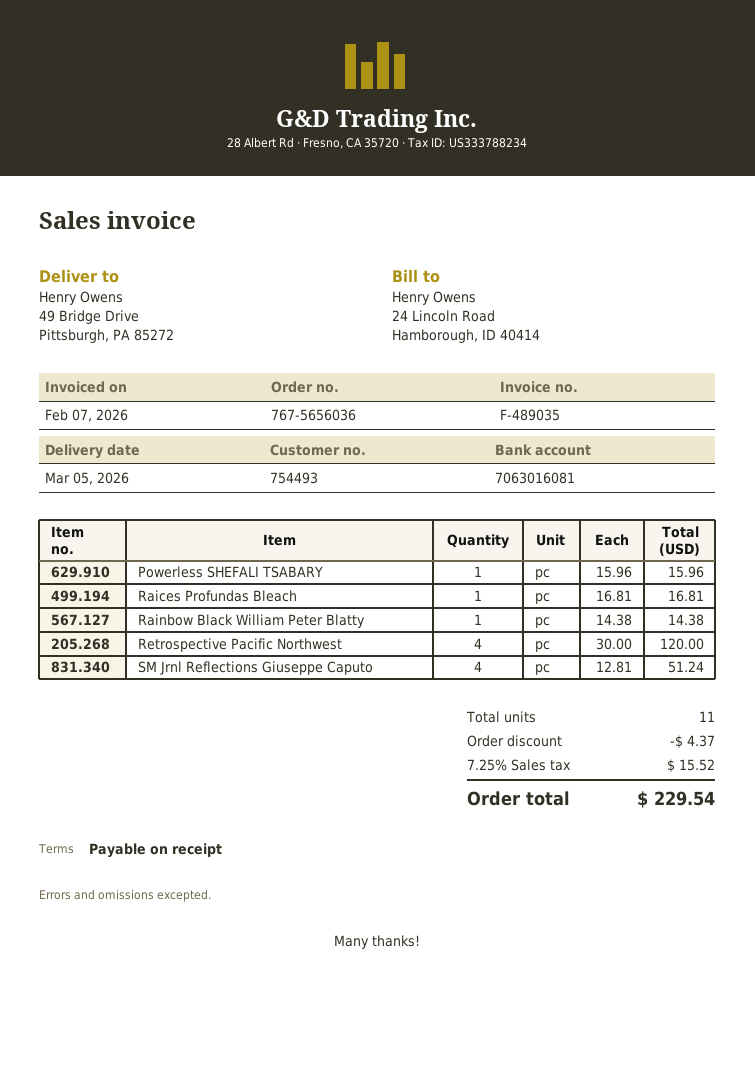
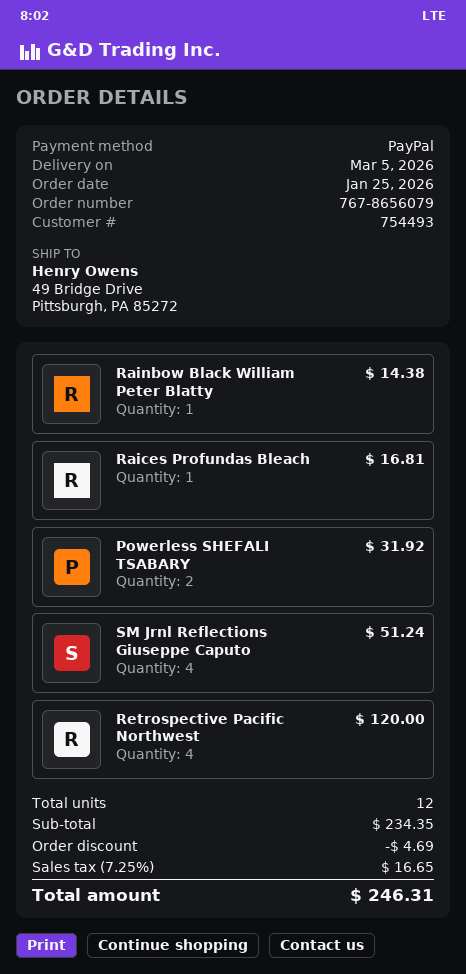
order number: 767-5656036 -> 767-8656079
Powerless SHEFALI TSABARY: 1 for 15.96 -> 2 for 31.92
total quantity: 11 -> 12
discount: 4.37 -> 4.69
tax: 7.25% = 15.52 -> 7.25% = 16.65
total: 229.54 -> 246.31

